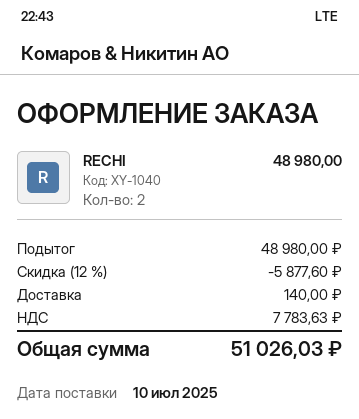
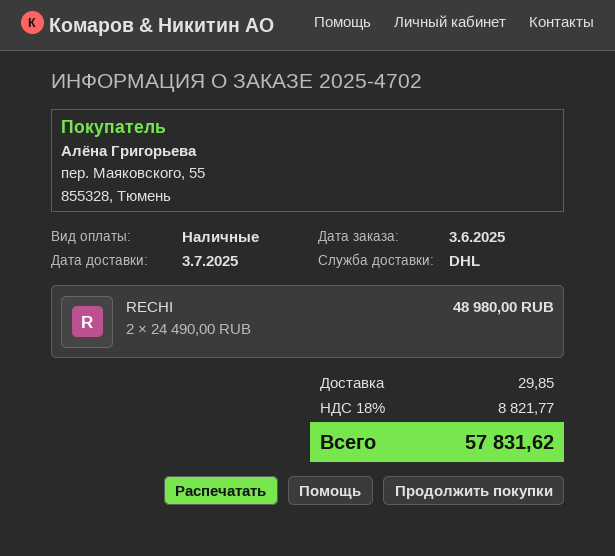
delivery date: 2025-07-10 -> 2025-07-03
discount: 12% = 5877.60 -> none
shipping: 140.00 -> 29.85
tax: 7783.63 -> 8821.77
total: 51026.03 -> 57831.62

